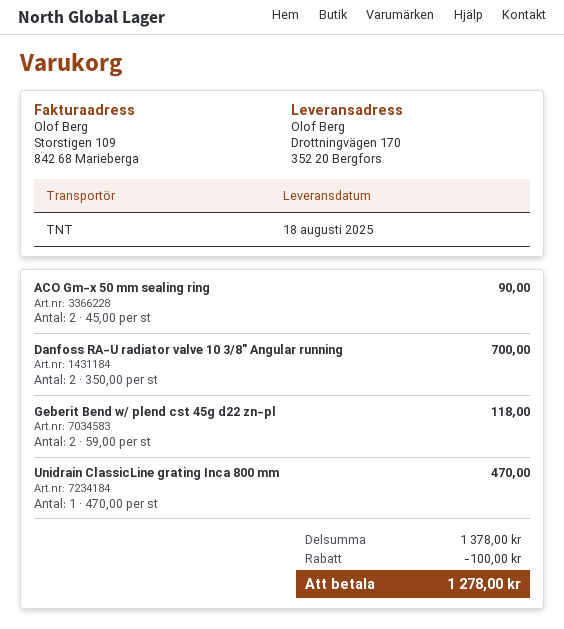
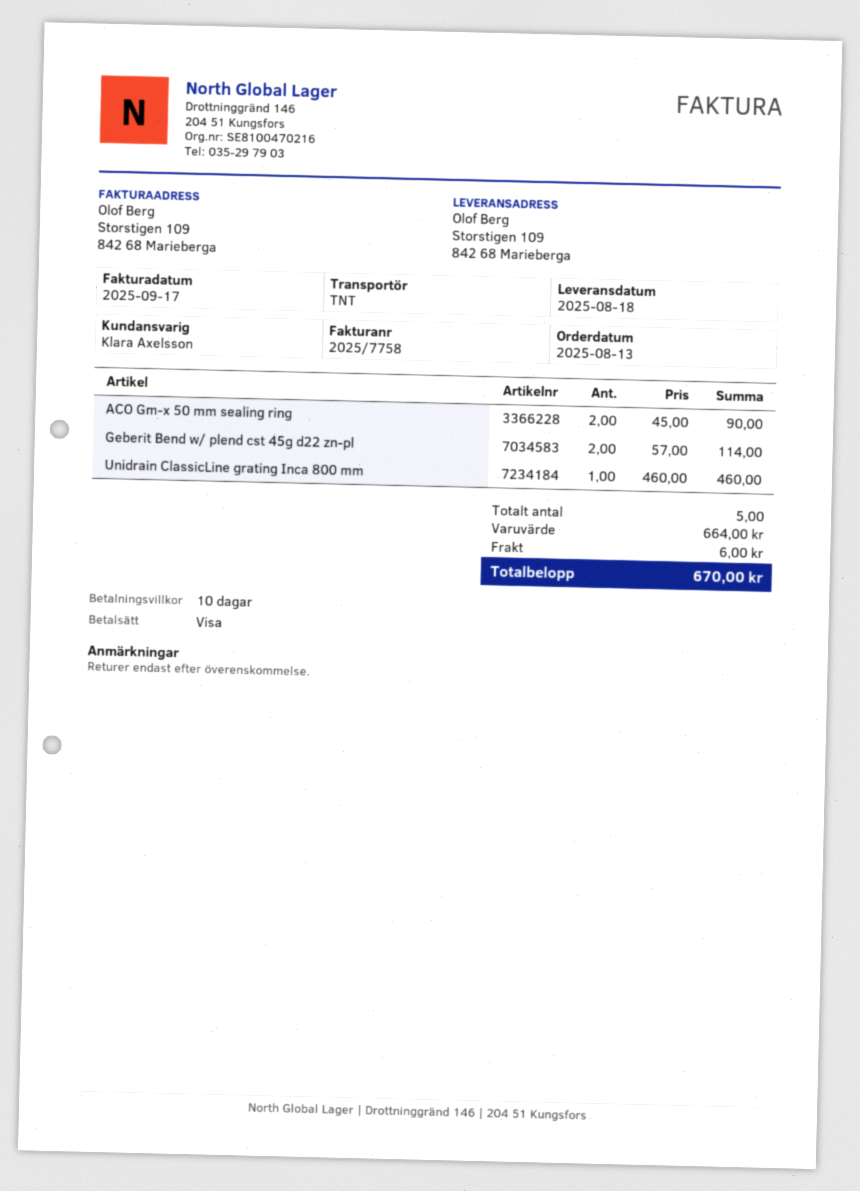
ship to: Drottningvägen 170, 352 20 Bergfors -> Storstigen 109, 842 68 Marieberga
Danfoss RA-U radiator valve 10 3/8" Angular running: 2 x 350.00 = 700.00 -> none
Geberit Bend w/ plend cst 45g d22 zn-pl: 2 x 59.00 = 118.00 -> 2 x 57.00 = 114.00
Unidrain ClassicLine grating Inca 800 mm: 1 x 470.00 = 470.00 -> 1 x 460.00 = 460.00
subtotal: 1378.00 -> 664.00
discount: 100.00 -> none
shipping: none -> 6.00
total: 1278.00 -> 670.00

